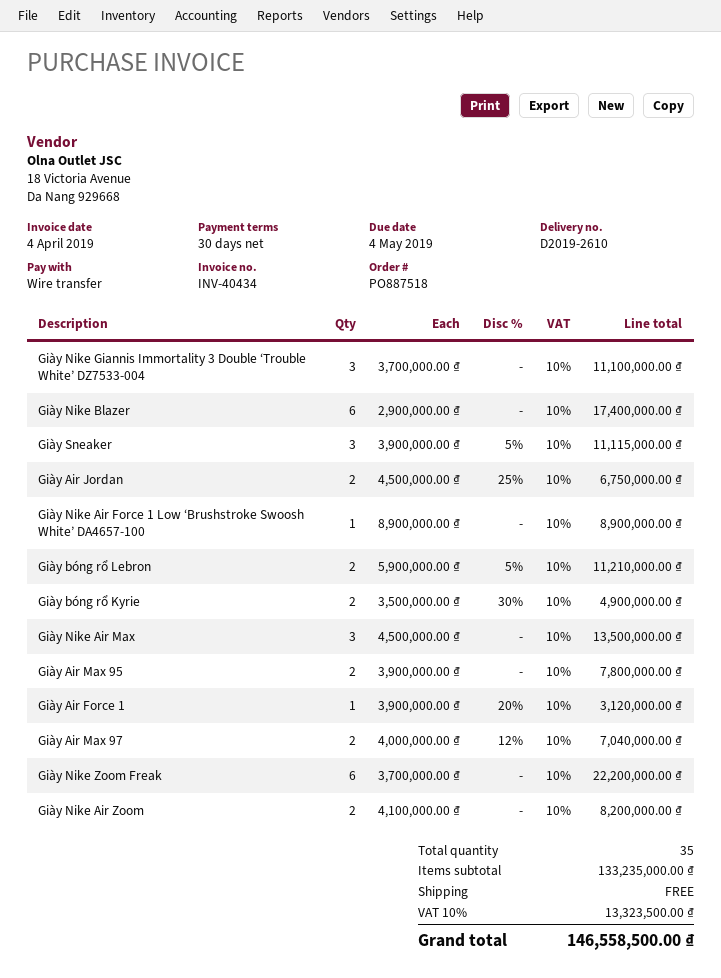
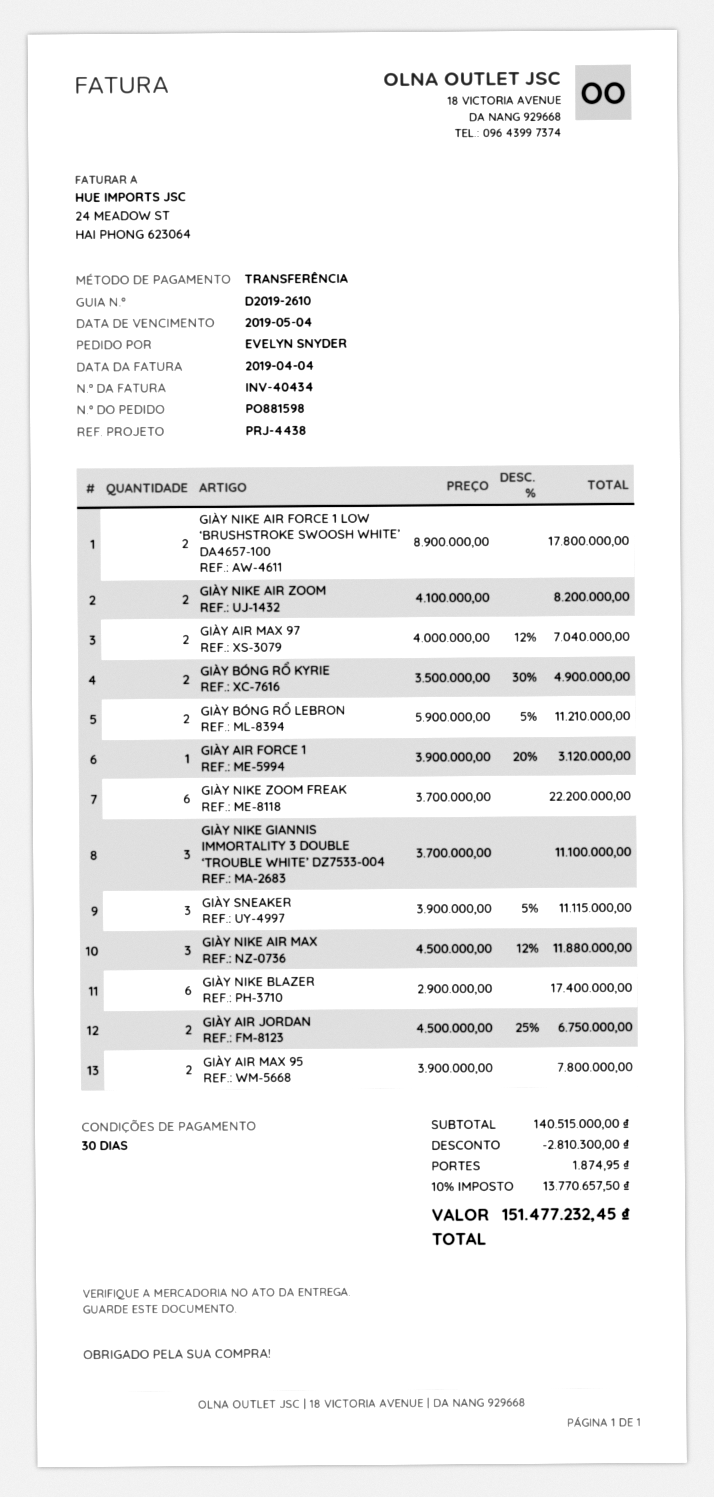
order number: PO887518 -> PO881598
Giày Nike Air Force 1 Low ‘Brushstroke Swoosh White’ DA4657-100: 1 x 8900000.00 = 8900000.00 -> 2 x 8900000.00 = 17800000.00
Giày Nike Air Max: 3 x 4500000.00 = 13500000.00 -> 3 x 4500000.00 - 12% = 11880000.00
subtotal: 133235000.00 -> 140515000.00
discount: none -> 2810300.00
shipping: 0.00 -> 1874.95
tax: 10% = 13323500.00 -> 10% = 13770657.50
total: 146558500.00 -> 151477232.45

